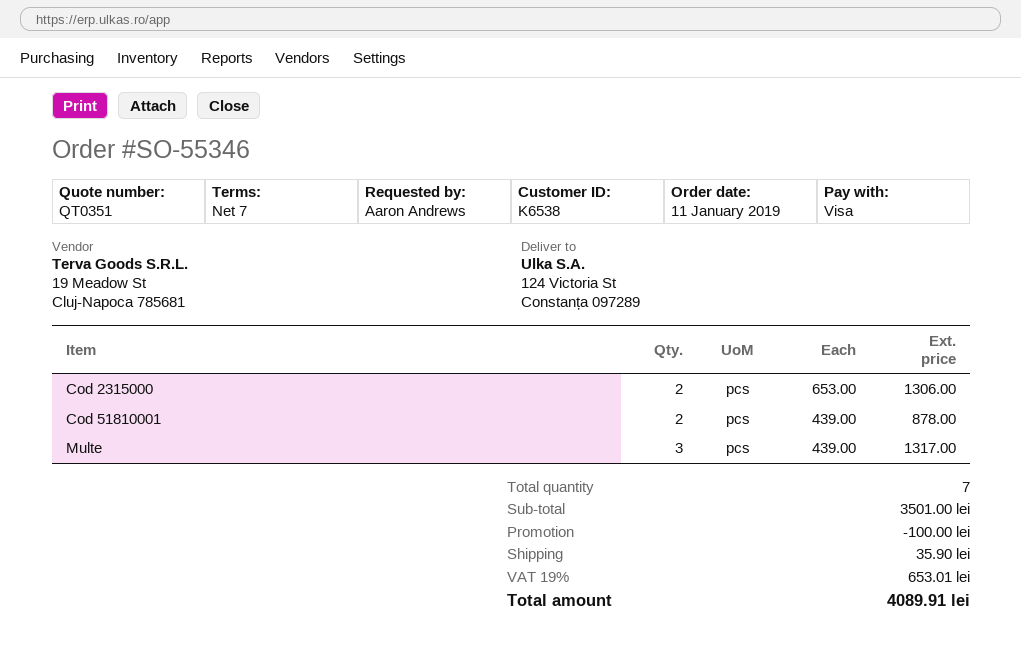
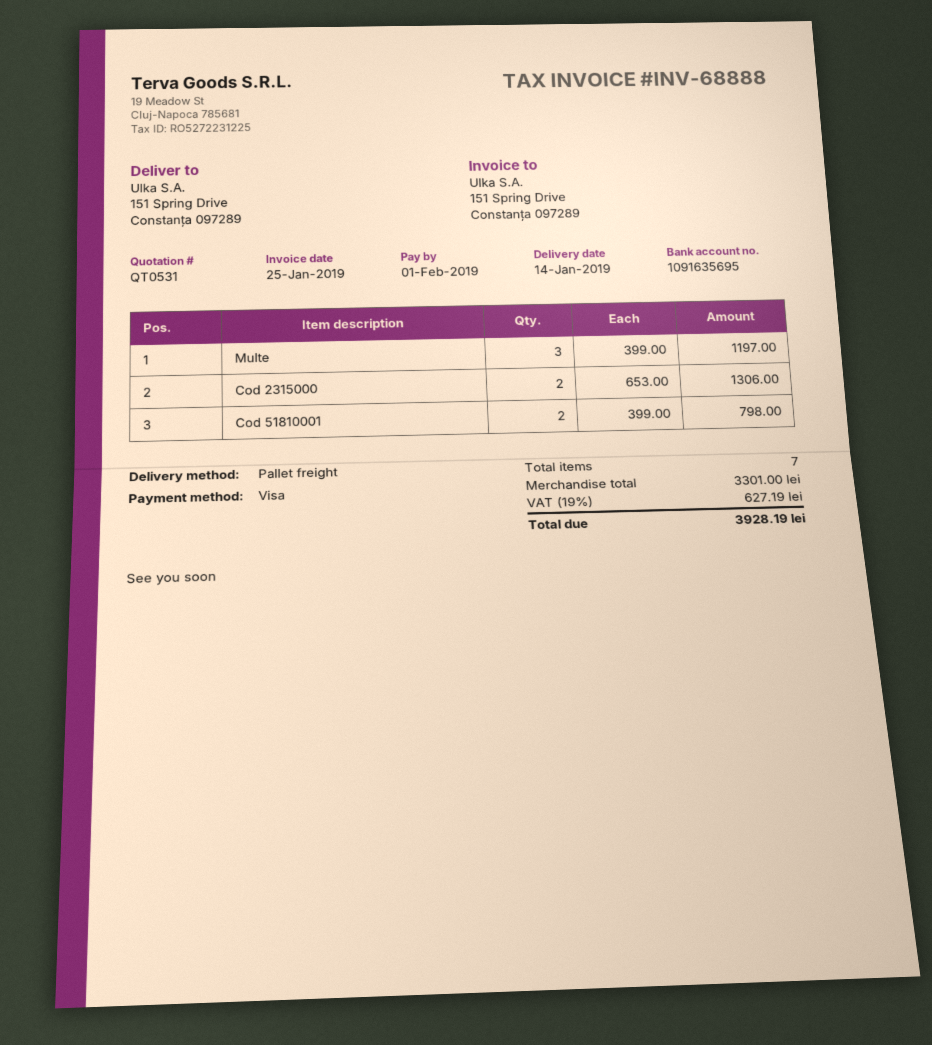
quote number: QT0351 -> QT0531
ship to: 124 Victoria St, Constanța 097289 -> 151 Spring Drive, Constanța 097289
Cod 51810001: 2 x 439.00 = 878.00 -> 2 x 399.00 = 798.00
Multe: 3 x 439.00 = 1317.00 -> 3 x 399.00 = 1197.00
subtotal: 3501.00 -> 3301.00
discount: 100.00 -> none
shipping: 35.90 -> none
tax: 19% = 653.01 -> 19% = 627.19
total: 4089.91 -> 3928.19

